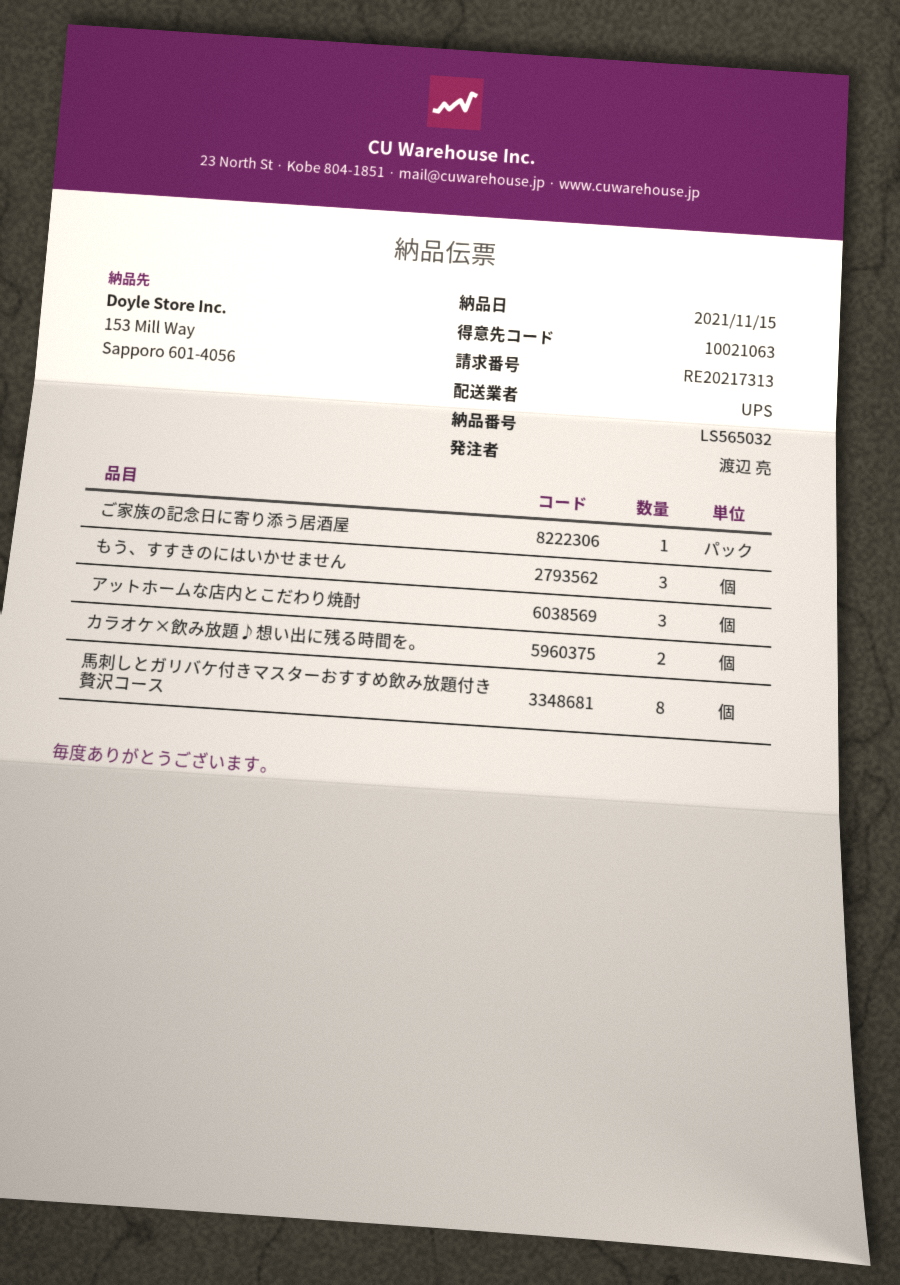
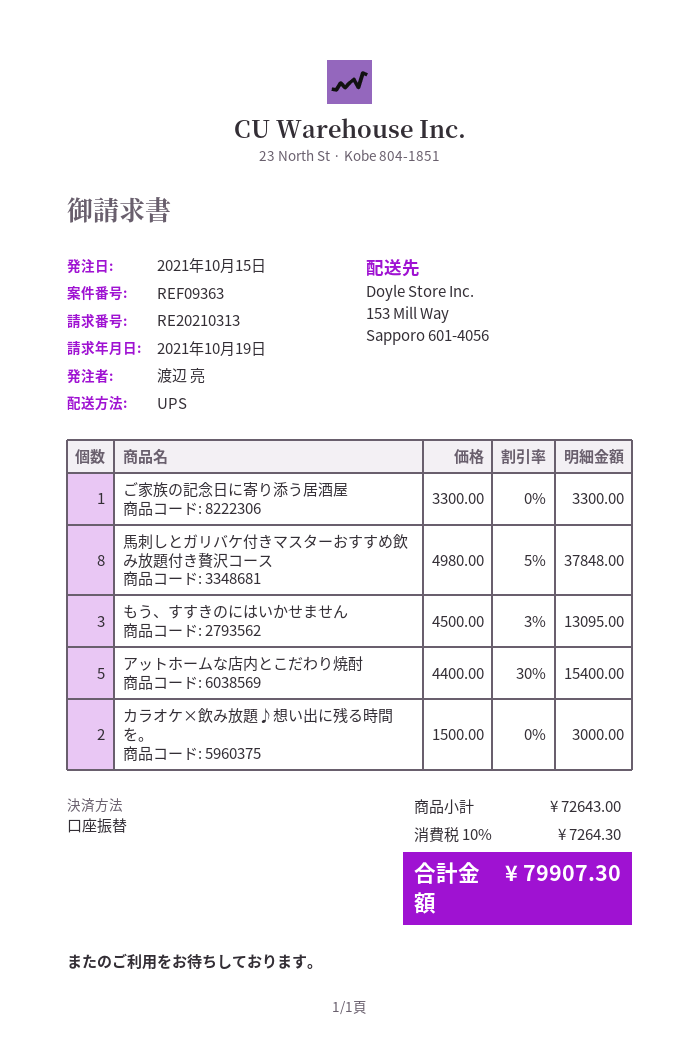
invoice number: RE20217313 -> RE20210313
アットホームな店内とこだわり焼酎: 3 -> 5

